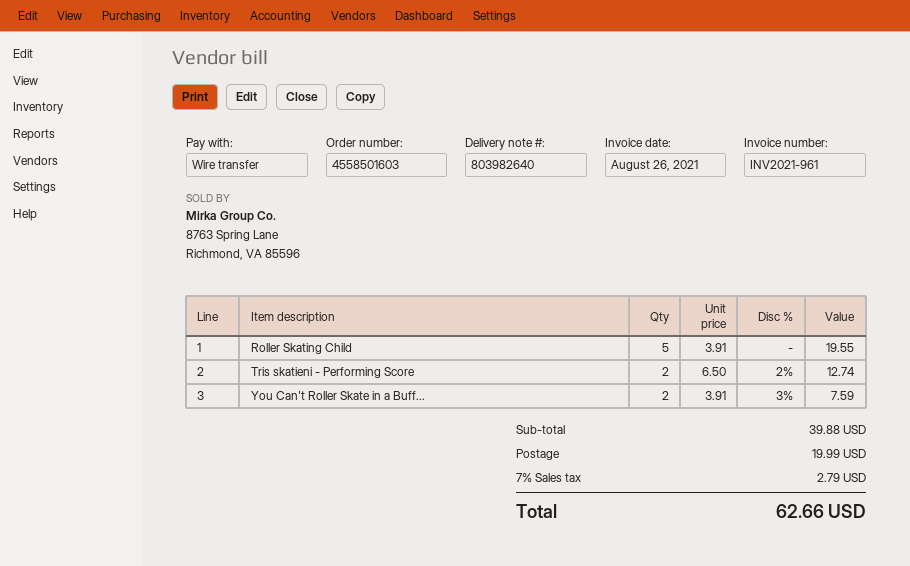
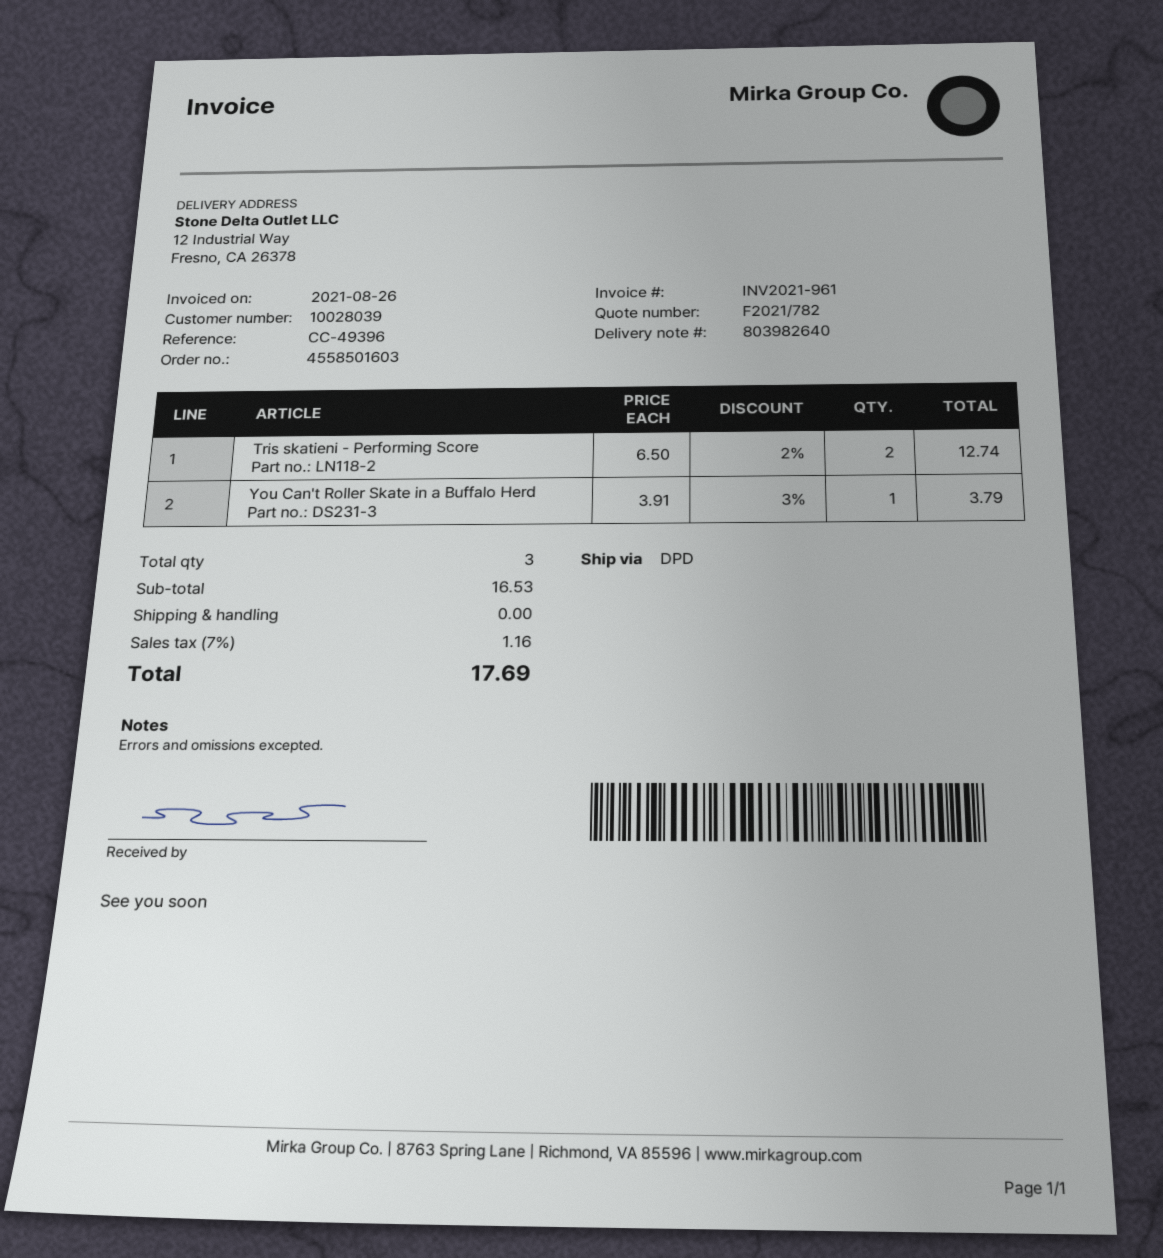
Roller Skating Child: 5 x 3.91 = 19.55 -> none
You Can't Roller Skate in a Buff...: 2 x 3.91 - 3% = 7.59 -> 1 x 3.91 - 3% = 3.79
subtotal: 39.88 -> 16.53
shipping: 19.99 -> 0.00
tax: 7% = 2.79 -> 7% = 1.16
total: 62.66 -> 17.69

